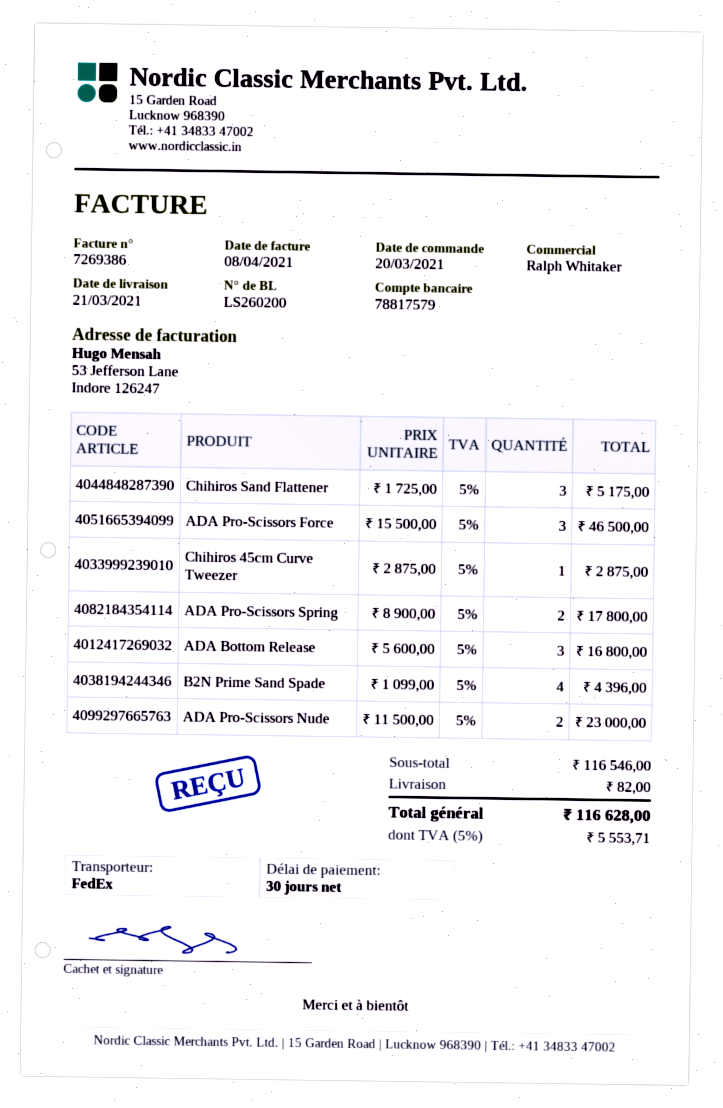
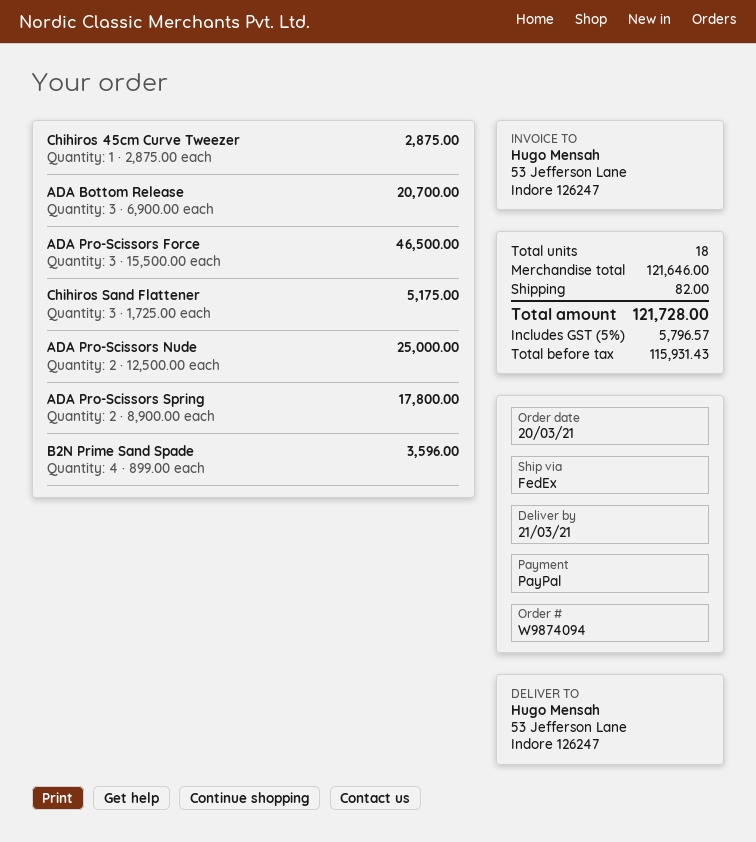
ADA Bottom Release: 3 x 5600.00 = 16800.00 -> 3 x 6900.00 = 20700.00
B2N Prime Sand Spade: 4 x 1099.00 = 4396.00 -> 4 x 899.00 = 3596.00
ADA Pro-Scissors Nude: 2 x 11500.00 = 23000.00 -> 2 x 12500.00 = 25000.00
subtotal: 116546.00 -> 121646.00
tax: 5% = 5553.71 -> 5% = 5796.57
total: 116628.00 -> 121728.00

